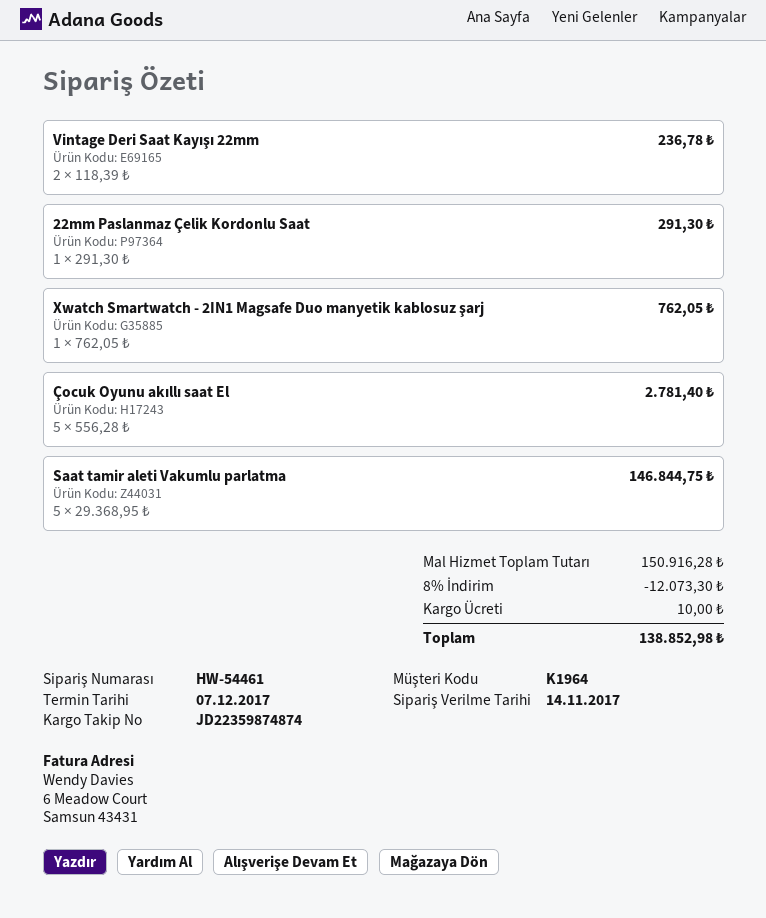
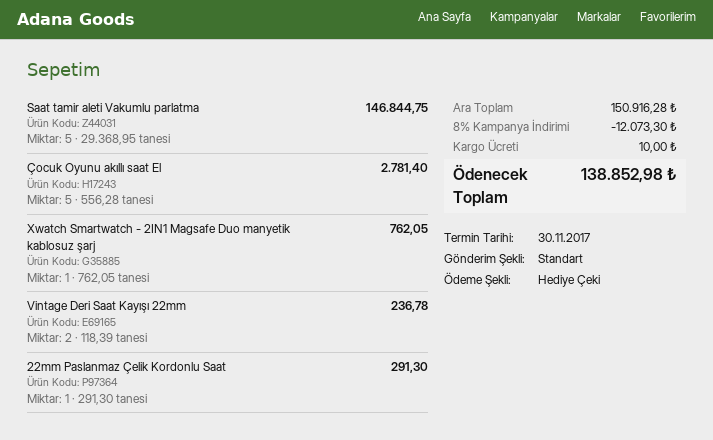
delivery date: 2017-12-07 -> 2017-11-30

